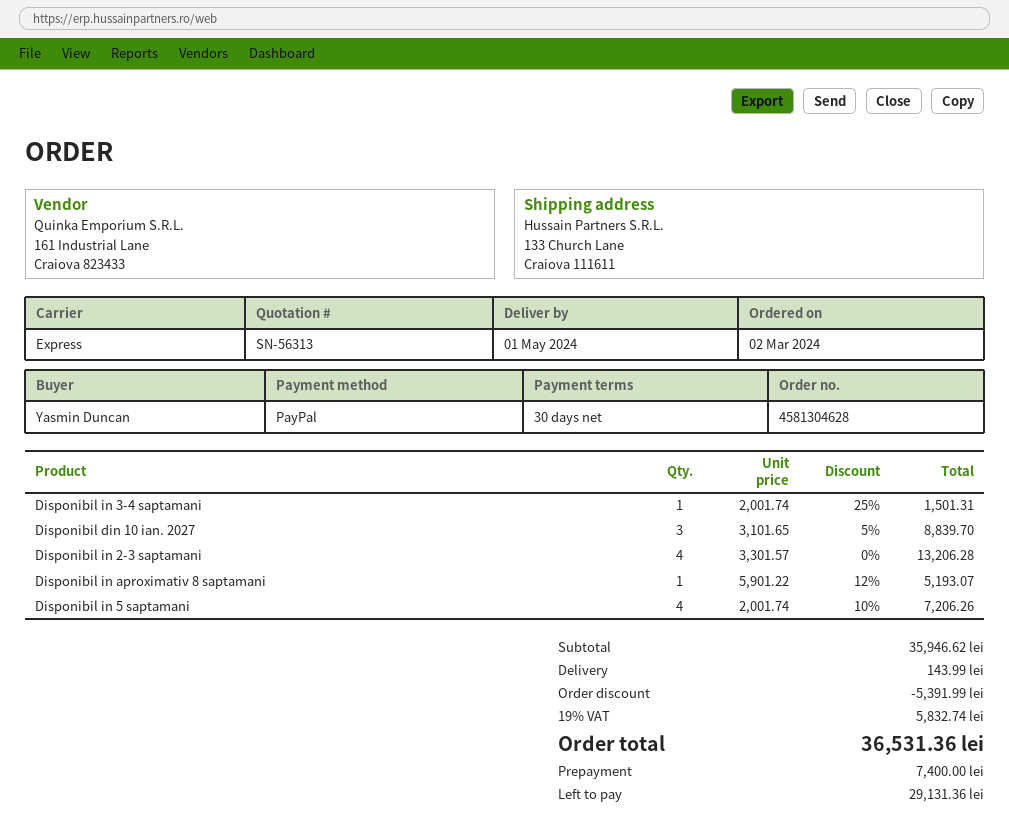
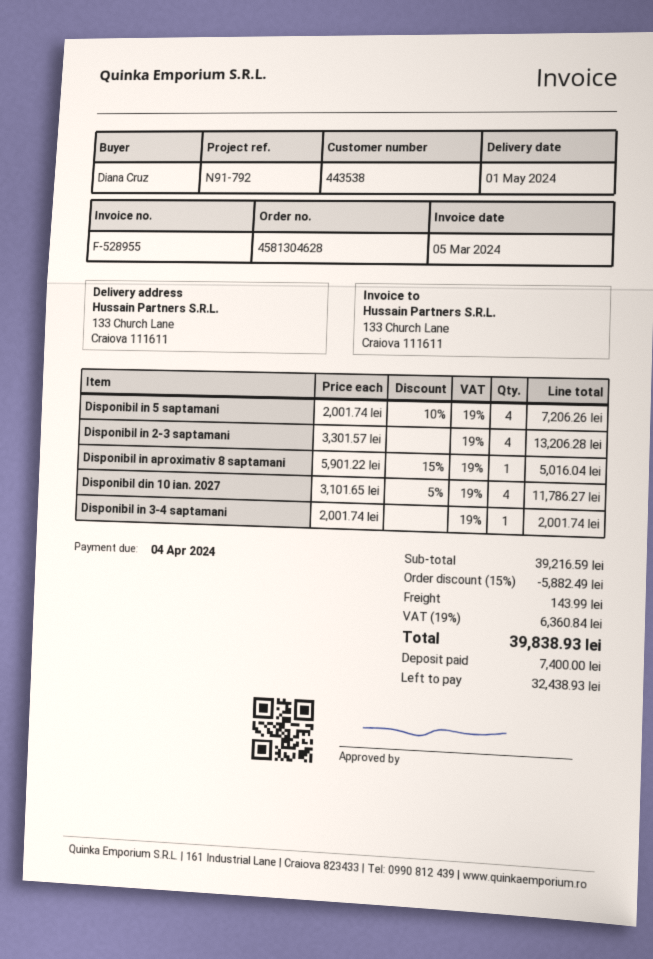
ordered by: Yasmin Duncan -> Diana Cruz
Disponibil in 3-4 saptamani: 1 x 2001.74 - 25% = 1501.31 -> 1 x 2001.74 = 2001.74
Disponibil din 10 ian. 2027: 3 x 3101.65 - 5% = 8839.70 -> 4 x 3101.65 - 5% = 11786.27
Disponibil in aproximativ 8 saptamani: 1 x 5901.22 - 12% = 5193.07 -> 1 x 5901.22 - 15% = 5016.04
subtotal: 35946.62 -> 39216.59
discount: 5391.99 -> 5882.49
tax: 19% = 5832.74 -> 19% = 6360.84
total: 36531.36 -> 39838.93
balance: 29131.36 -> 32438.93

